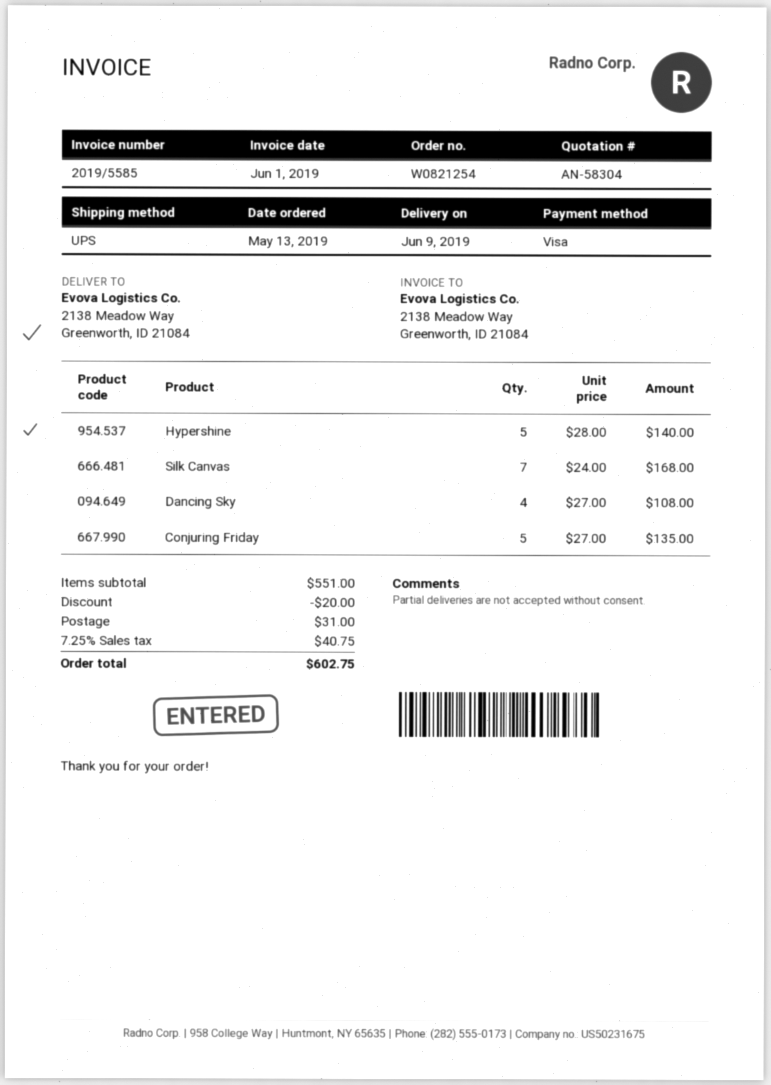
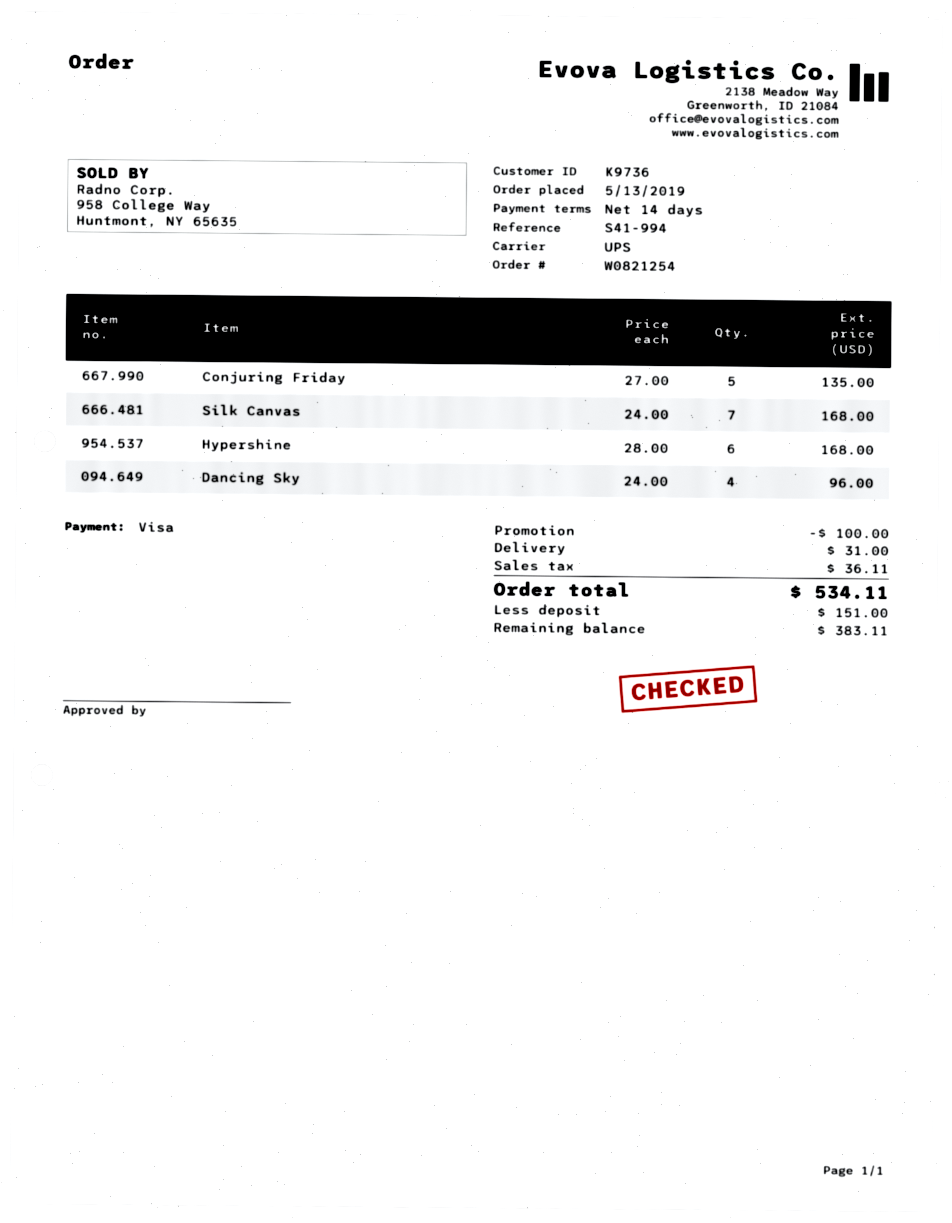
Hypershine: 5 x 28.00 = 140.00 -> 6 x 28.00 = 168.00
Dancing Sky: 4 x 27.00 = 108.00 -> 4 x 24.00 = 96.00
discount: 20.00 -> 100.00
tax: 40.75 -> 36.11
total: 602.75 -> 534.11

